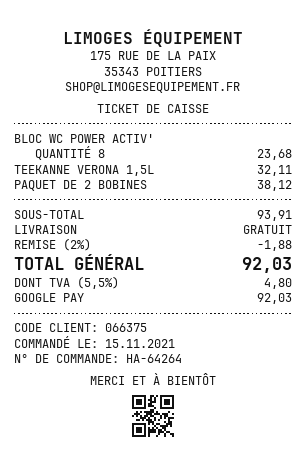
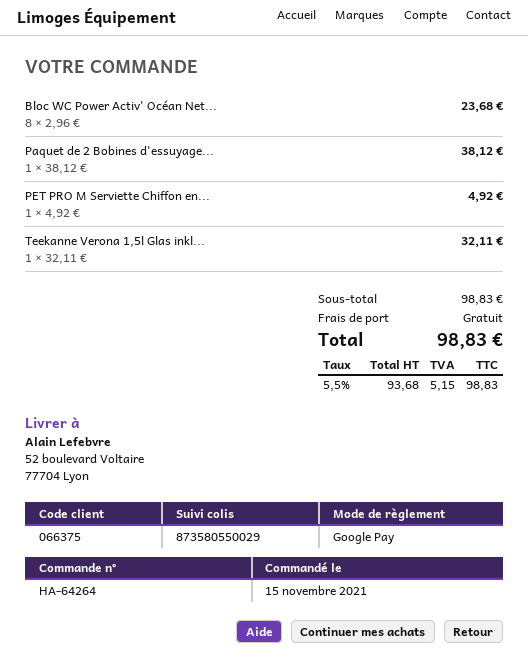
PET PRO M Serviette Chiffon en...: none -> 1 for 4.92
subtotal: 93.91 -> 98.83
discount: 2% = 1.88 -> none
tax: 5.5% = 4.80 -> 5.5% = 5.15
total: 92.03 -> 98.83

